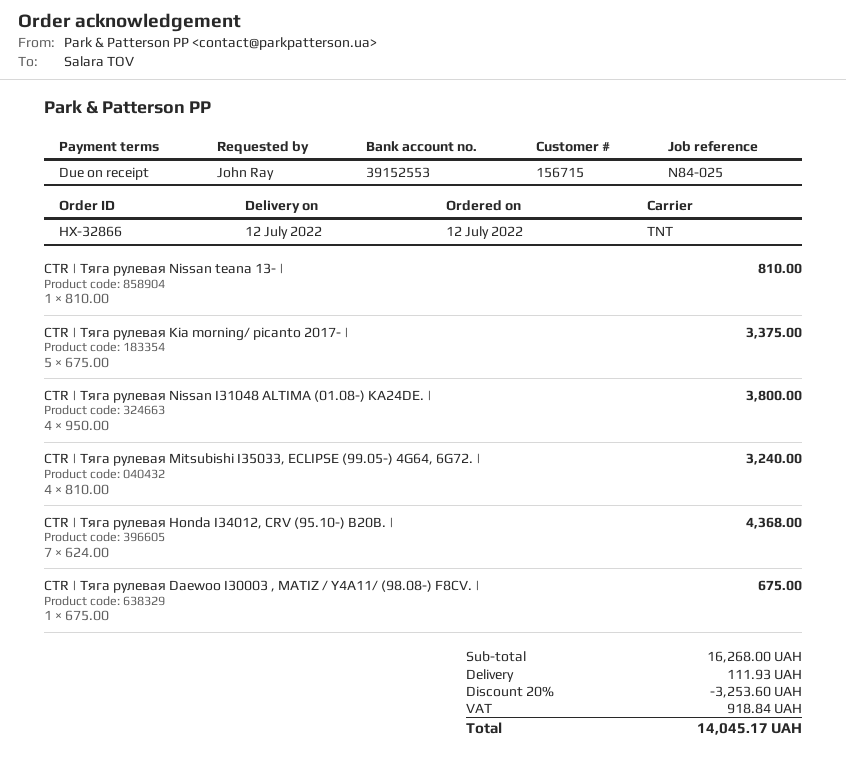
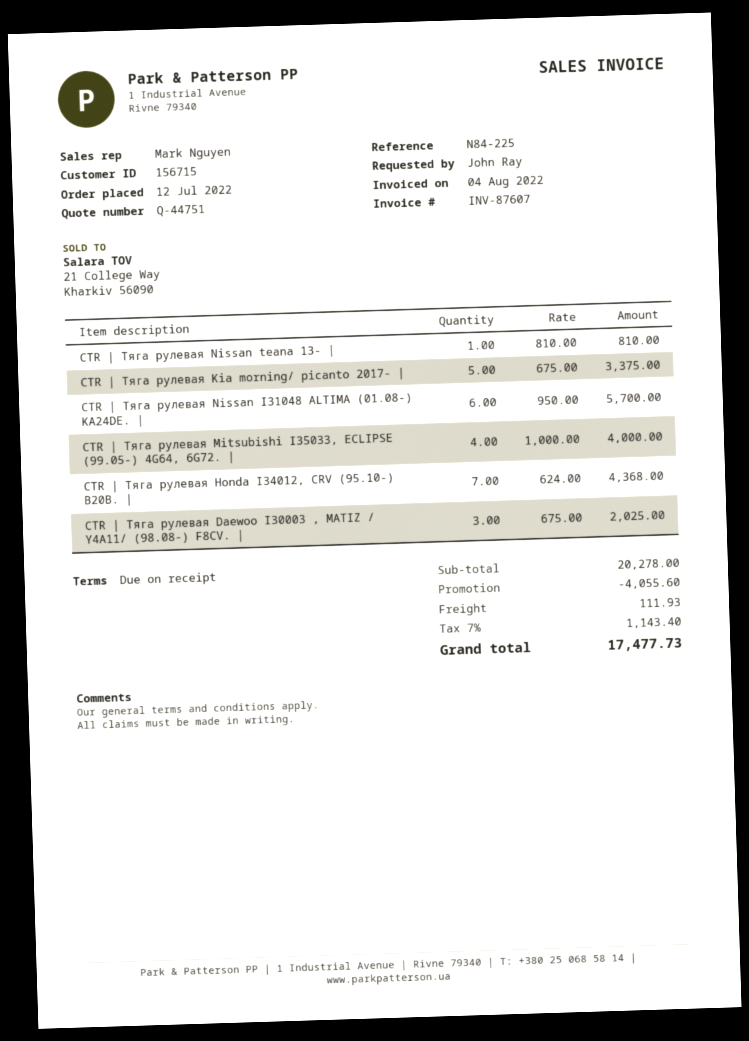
reference: N84-025 -> N84-225
CTR | Тяга рулевая Nissan I31048 ALTIMA (01.08-) KA24DE. |: 4 x 950.00 = 3800.00 -> 6 x 950.00 = 5700.00
CTR | Тяга рулевая Mitsubishi I35033, ECLIPSE (99.05-) 4G64, 6G72. |: 4 x 810.00 = 3240.00 -> 4 x 1000.00 = 4000.00
CTR | Тяга рулевая Daewoo I30003 , MATIZ / Y4A11/ (98.08-) F8CV. |: 1 x 675.00 = 675.00 -> 3 x 675.00 = 2025.00
subtotal: 16268.00 -> 20278.00
discount: 3253.60 -> 4055.60
tax: 918.84 -> 1143.40
total: 14045.17 -> 17477.73

